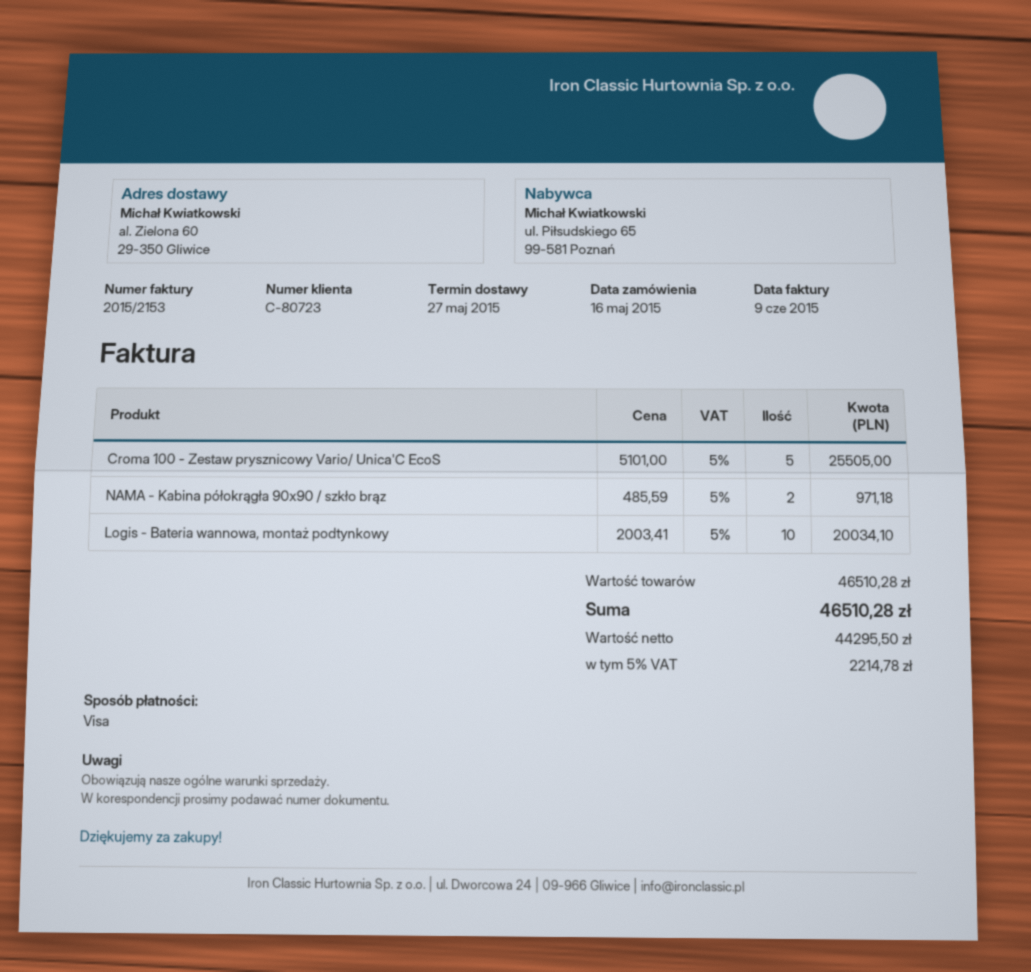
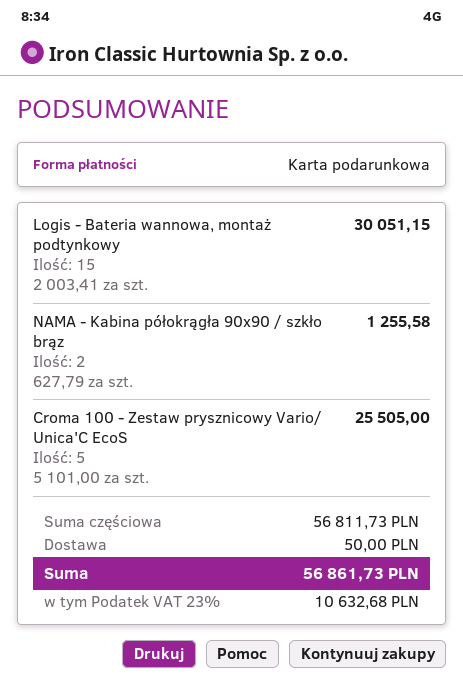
payment method: Visa -> gift card
NAMA - Kabina półokrągła 90x90 / szkło brąz: 2 x 485.59 = 971.18 -> 2 x 627.79 = 1255.58
Logis - Bateria wannowa, montaż podtynkowy: 10 x 2003.41 = 20034.10 -> 15 x 2003.41 = 30051.15
subtotal: 46510.28 -> 56811.73
shipping: none -> 50.00
tax: 5% = 2214.78 -> 23% = 10632.68
total: 46510.28 -> 56861.73

